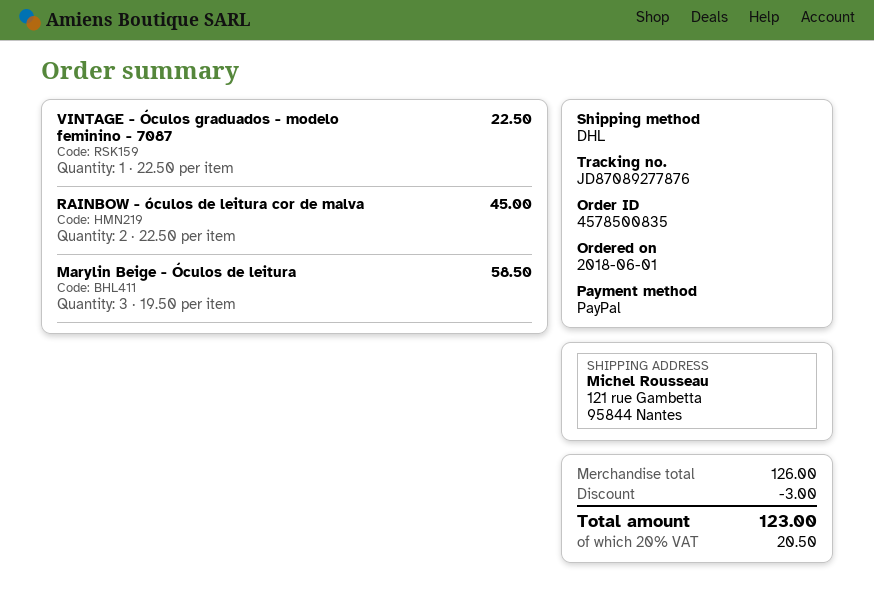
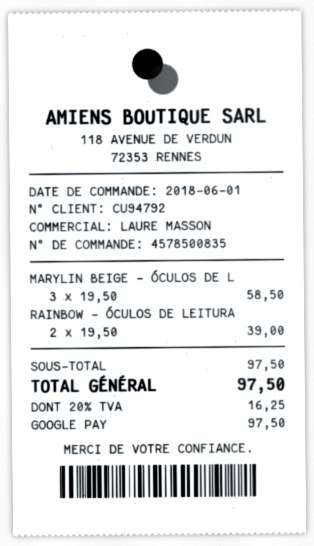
payment method: PayPal -> Google Pay
VINTAGE - Óculos graduados - modelo feminino - 7087: 1 x 22.50 = 22.50 -> none
RAINBOW - óculos de leitura cor de malva: 2 x 22.50 = 45.00 -> 2 x 19.50 = 39.00
subtotal: 126.00 -> 97.50
discount: 3.00 -> none
tax: 20% = 20.50 -> 20% = 16.25
total: 123.00 -> 97.50

